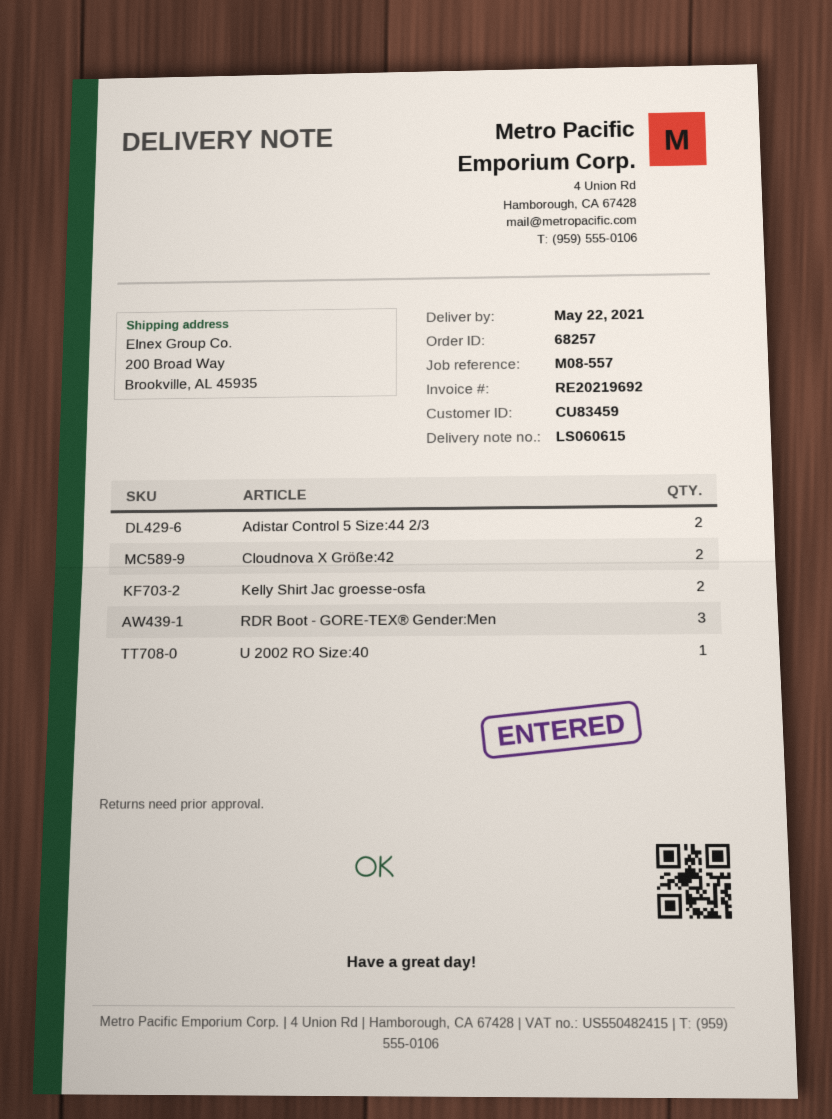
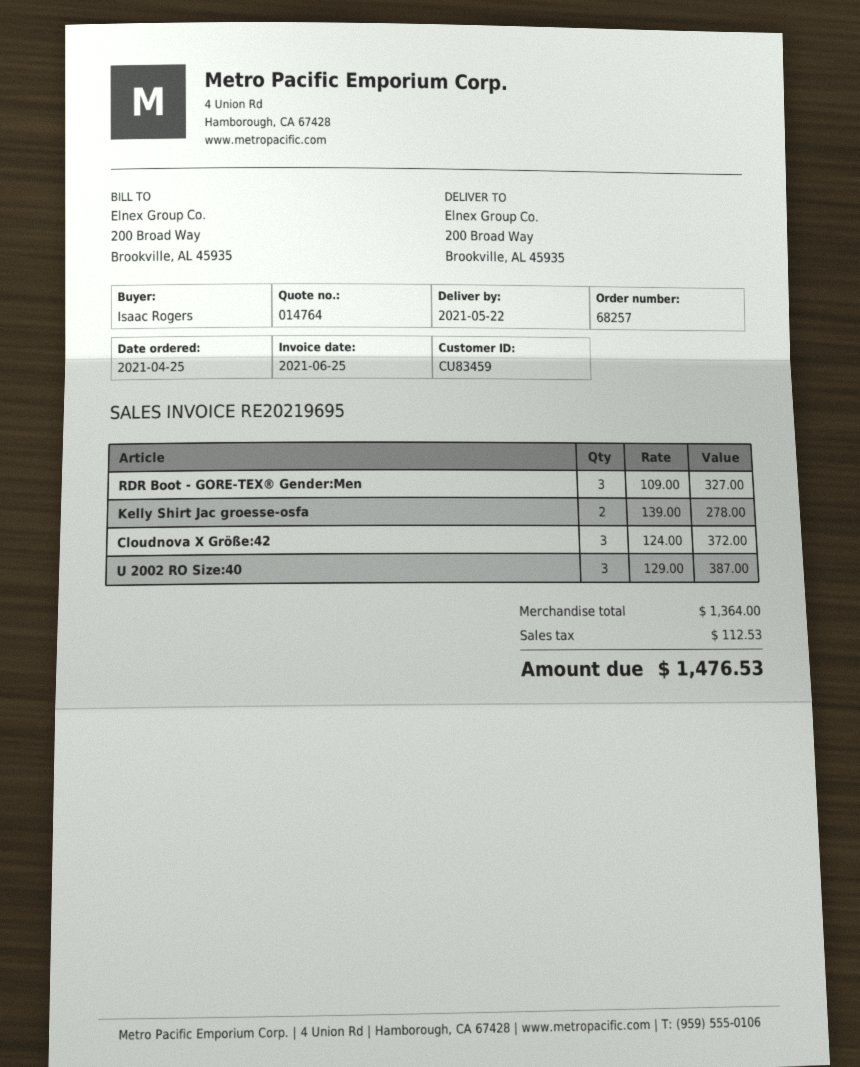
invoice number: RE20219692 -> RE20219695
Adistar Control 5 Size:44 2/3: 2 -> none
Cloudnova X Größe:42: 2 -> 3
U 2002 RO Size:40: 1 -> 3

